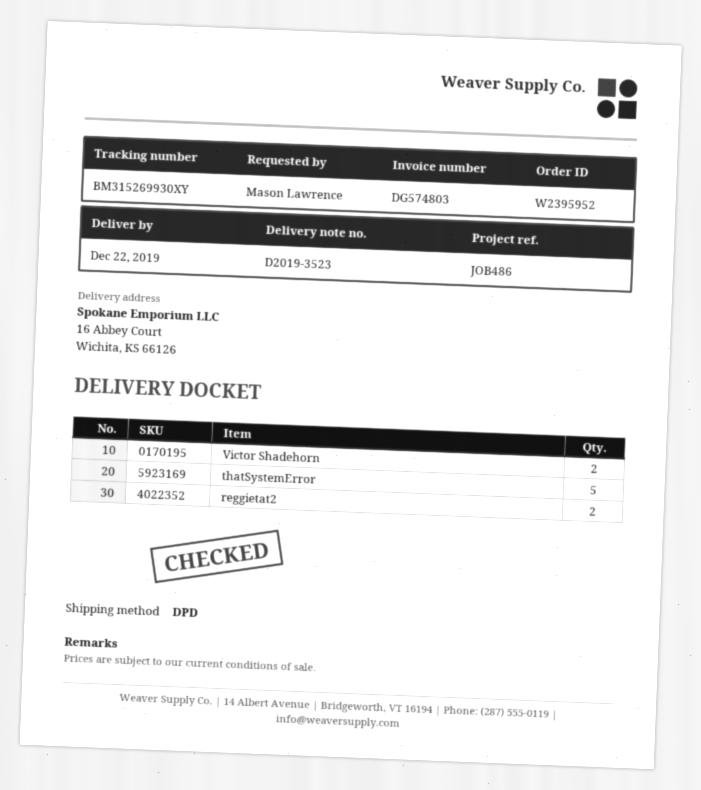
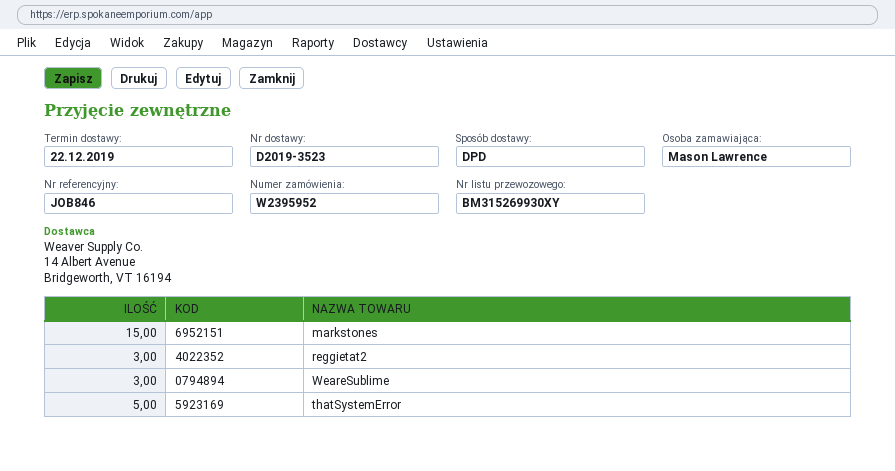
reference: JOB486 -> JOB846
Victor Shadehorn: 2 -> none
reggietat2: 2 -> 3
markstones: none -> 15
WeareSublime: none -> 3

